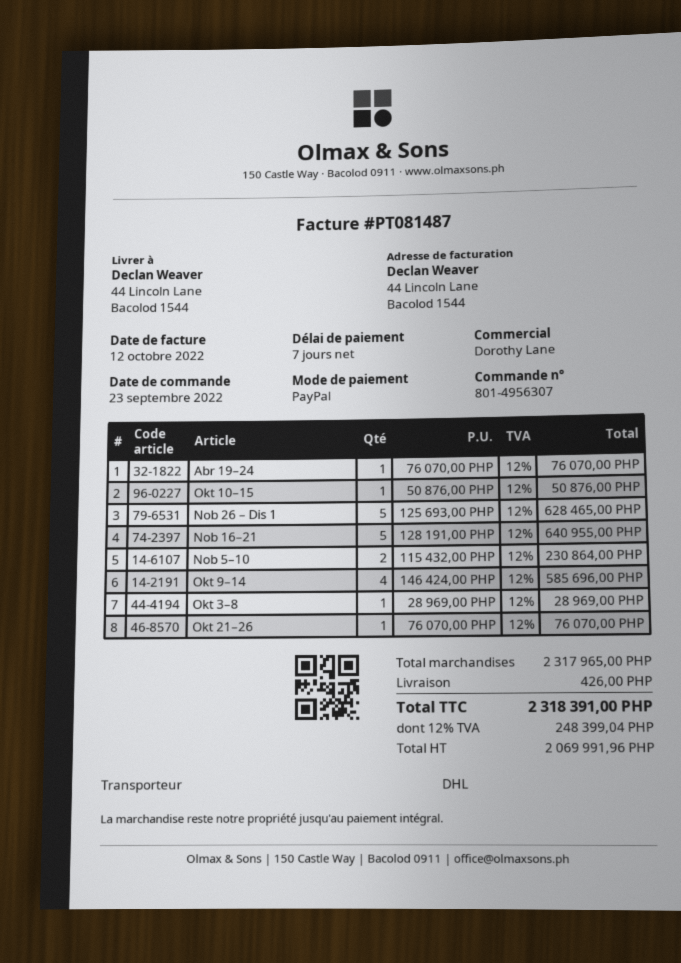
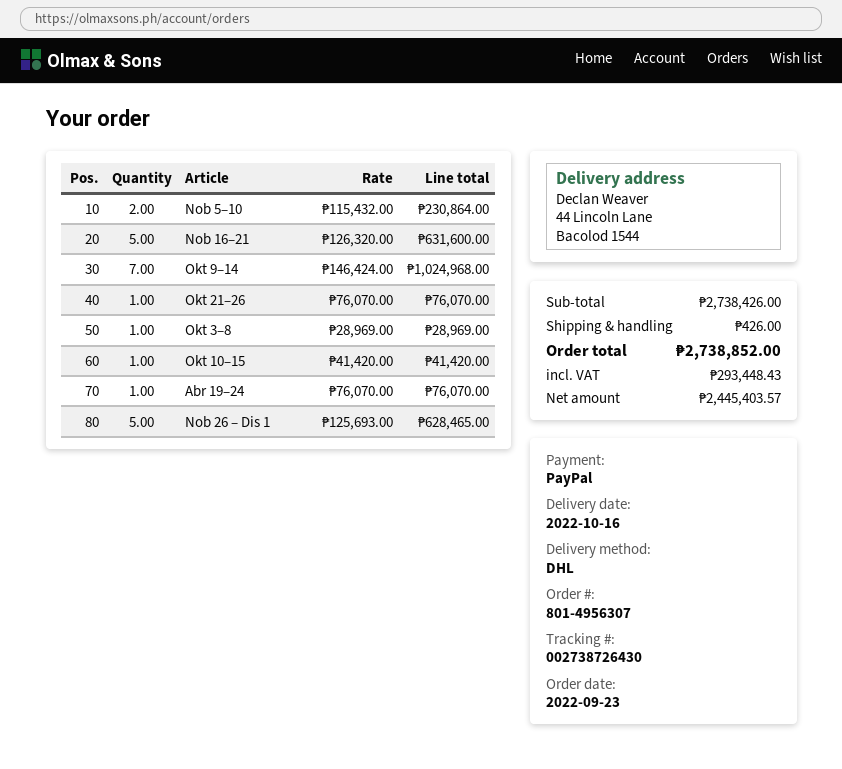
Okt 10–15: 1 x 50876.00 = 50876.00 -> 1 x 41420.00 = 41420.00
Nob 16–21: 5 x 128191.00 = 640955.00 -> 5 x 126320.00 = 631600.00
Okt 9–14: 4 x 146424.00 = 585696.00 -> 7 x 146424.00 = 1024968.00
subtotal: 2317965.00 -> 2738426.00
net: 2069991.96 -> 2445403.57
tax: 248399.04 -> 293448.43
total: 2318391.00 -> 2738852.00

